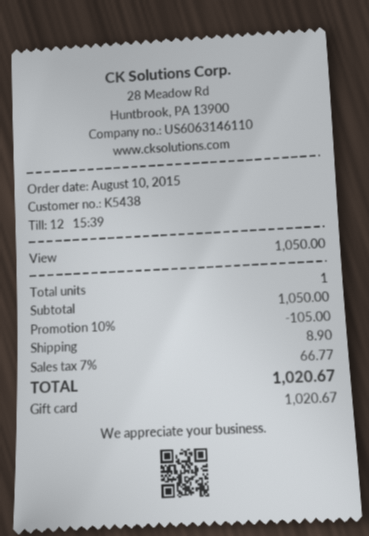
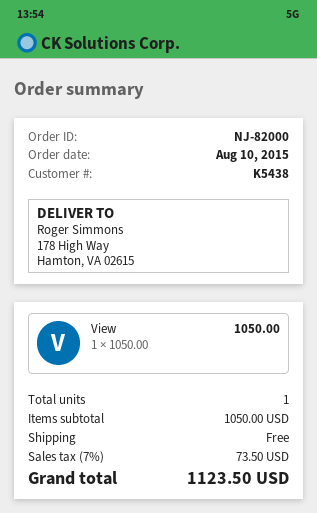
discount: 10% = 105.00 -> none
shipping: 8.90 -> 0.00
tax: 7% = 66.77 -> 7% = 73.50
total: 1020.67 -> 1123.50

